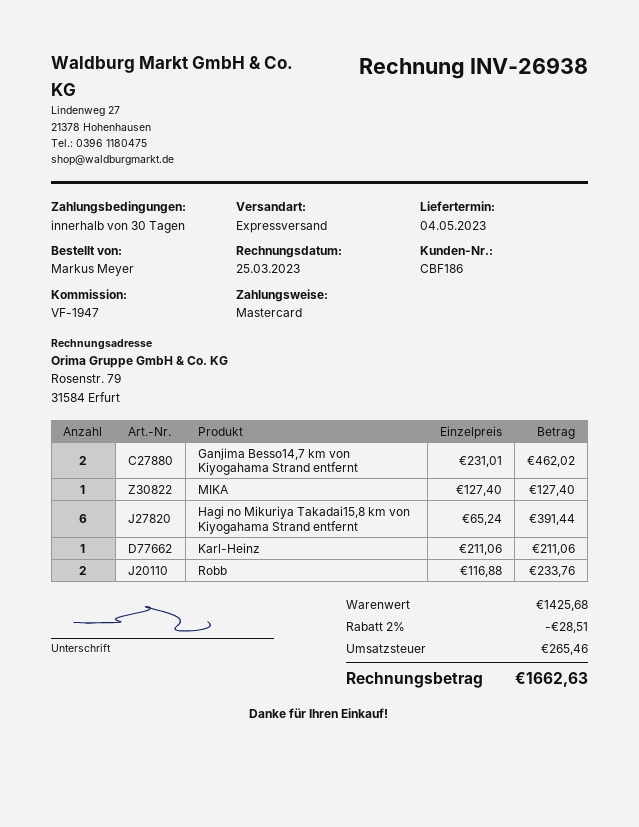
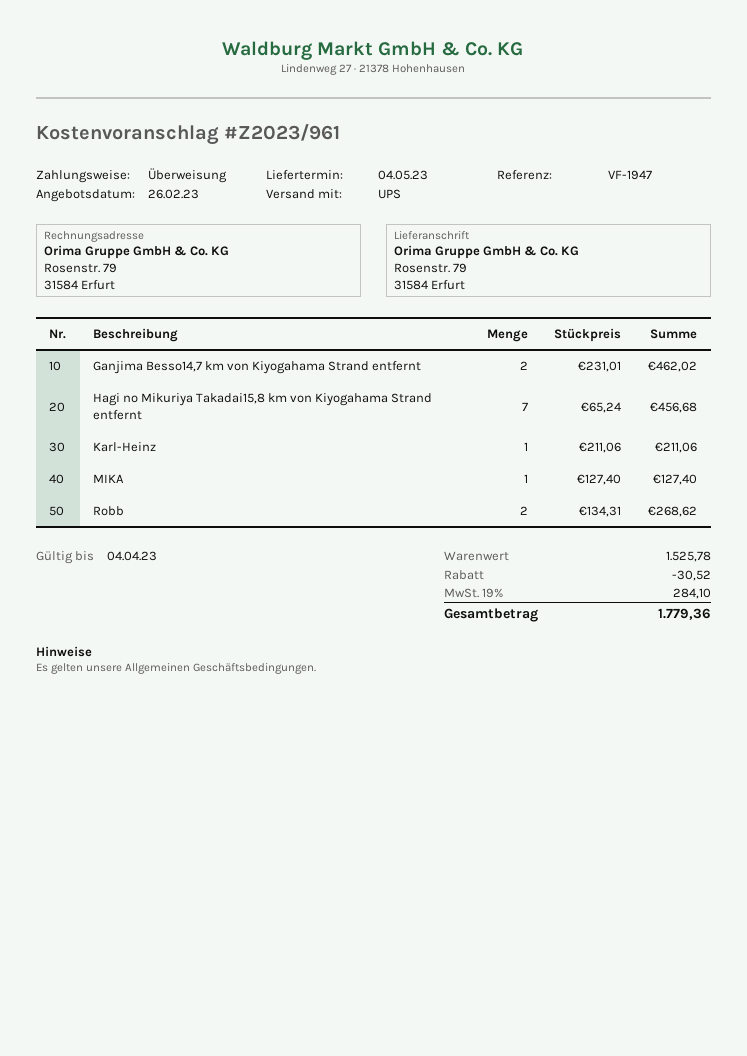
payment method: Mastercard -> bank transfer
shipping method: express -> UPS
Hagi no Mikuriya Takadai15,8 km von Kiyogahama Strand entfernt: 6 x 65.24 = 391.44 -> 7 x 65.24 = 456.68
Robb: 2 x 116.88 = 233.76 -> 2 x 134.31 = 268.62
subtotal: 1425.68 -> 1525.78
discount: 28.51 -> 30.52
tax: 265.46 -> 284.10
total: 1662.63 -> 1779.36

